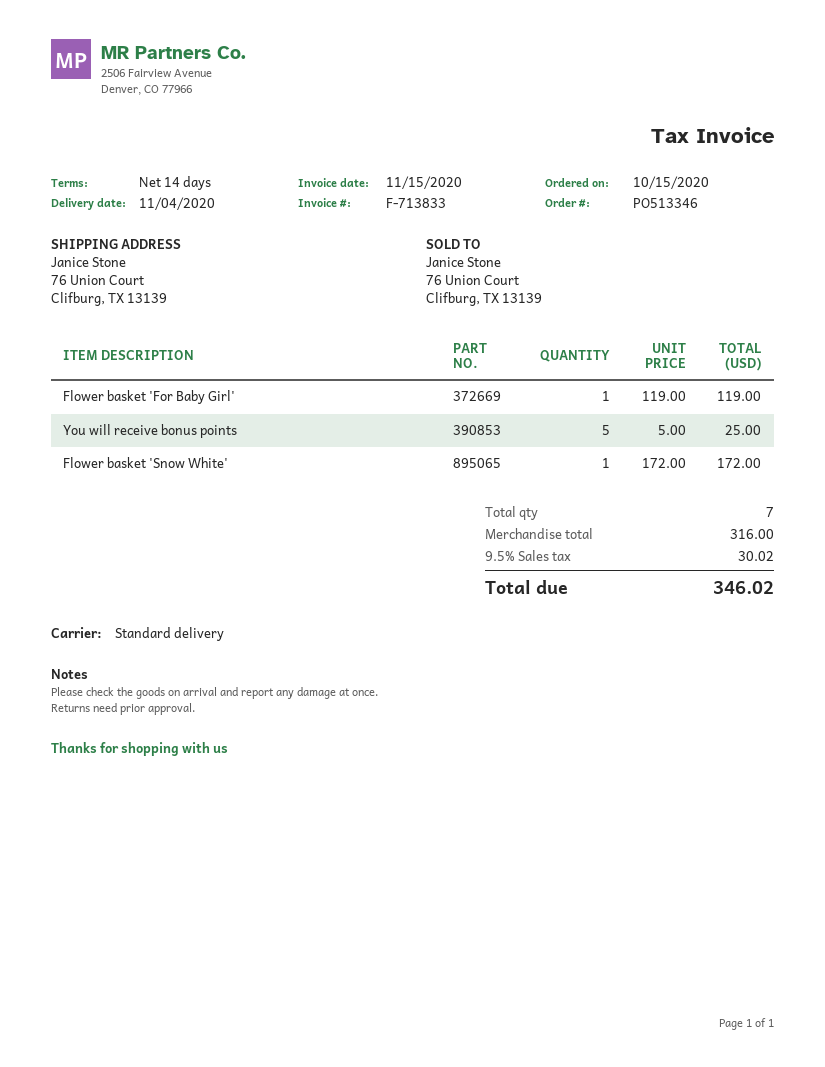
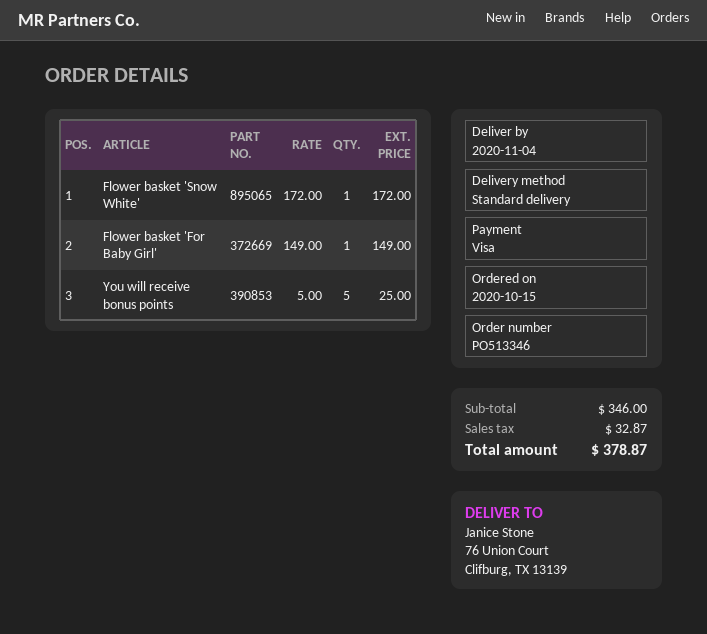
Flower basket 'For Baby Girl': 1 x 119.00 = 119.00 -> 1 x 149.00 = 149.00
subtotal: 316.00 -> 346.00
tax: 30.02 -> 32.87
total: 346.02 -> 378.87

